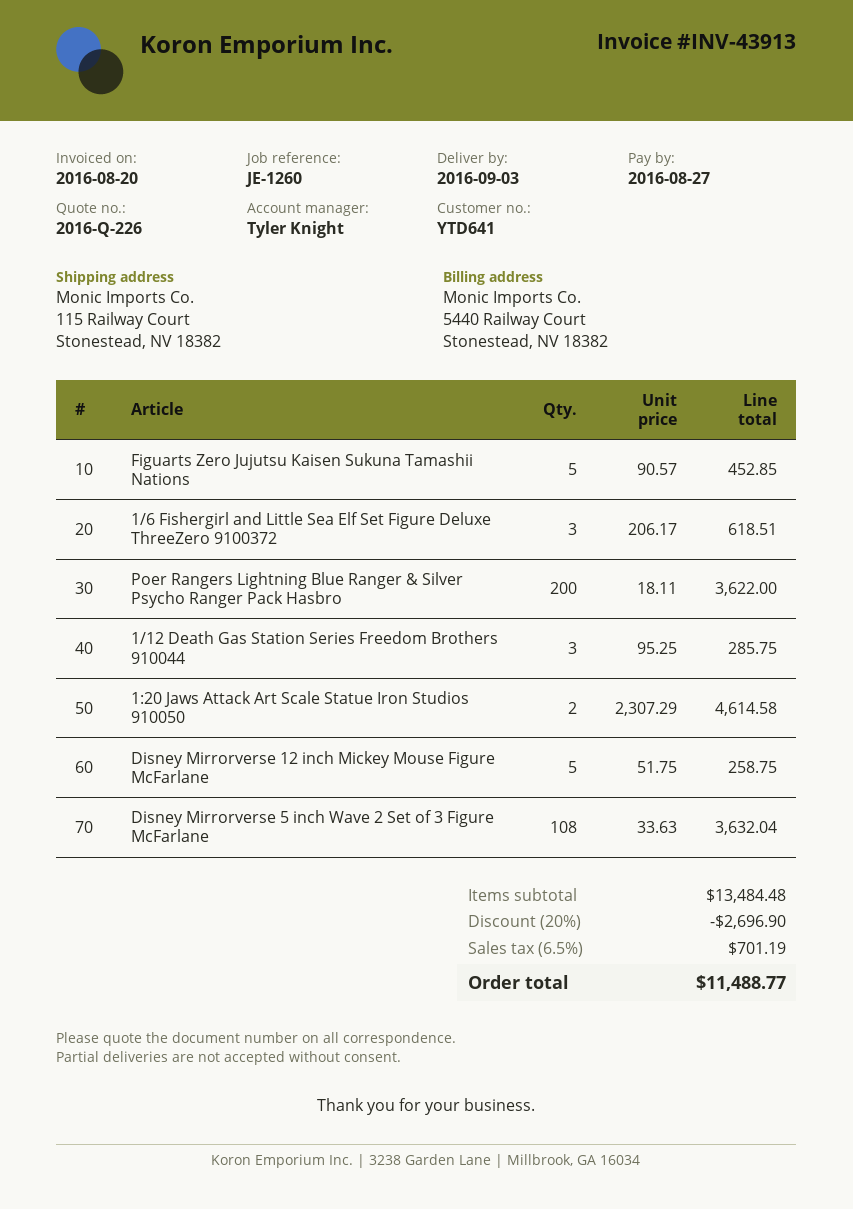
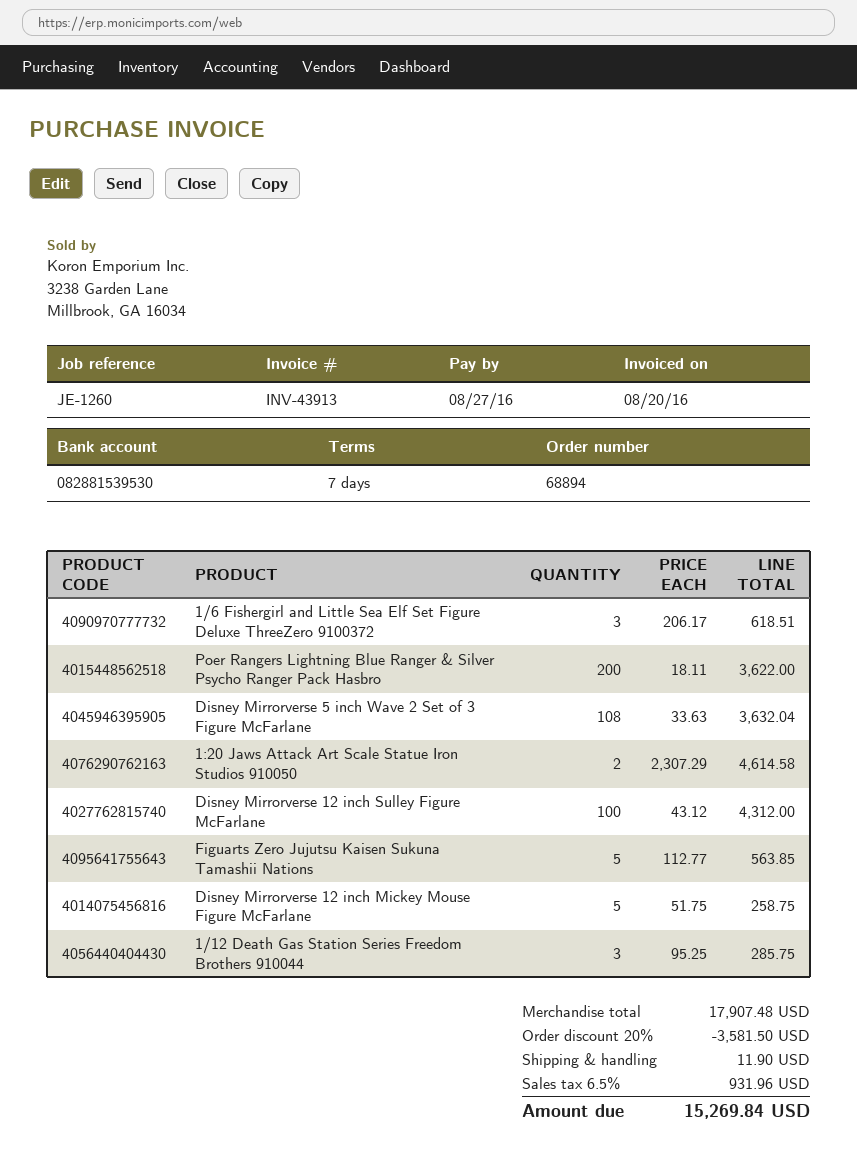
Figuarts Zero Jujutsu Kaisen Sukuna Tamashii Nations: 5 x 90.57 = 452.85 -> 5 x 112.77 = 563.85
Disney Mirrorverse 12 inch Sulley Figure McFarlane: none -> 100 x 43.12 = 4312.00
subtotal: 13484.48 -> 17907.48
discount: 20% = 2696.90 -> 20% = 3581.50
shipping: none -> 11.90
tax: 6.5% = 701.19 -> 6.5% = 931.96
total: 11488.77 -> 15269.84

